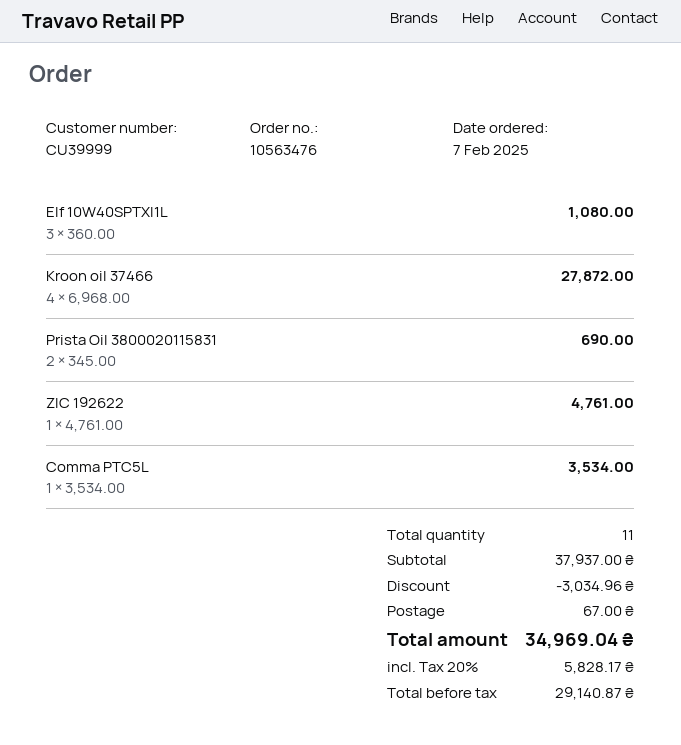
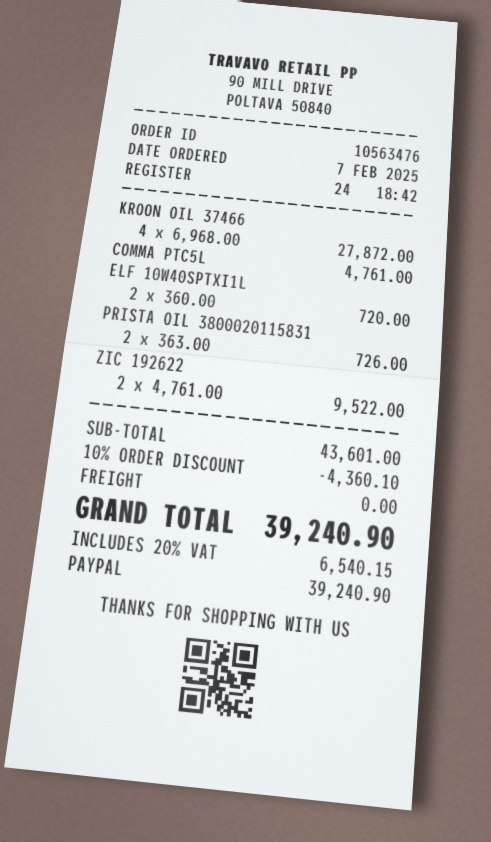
Elf 10W40SPTXI1L: 3 x 360.00 = 1080.00 -> 2 x 360.00 = 720.00
Prista Oil 3800020115831: 2 x 345.00 = 690.00 -> 2 x 363.00 = 726.00
ZIC 192622: 1 x 4761.00 = 4761.00 -> 2 x 4761.00 = 9522.00
Comma PTC5L: 1 x 3534.00 = 3534.00 -> 1 x 4761.00 = 4761.00
subtotal: 37937.00 -> 43601.00
discount: 3034.96 -> 4360.10
shipping: 67.00 -> 0.00
tax: 20% = 5828.17 -> 20% = 6540.15
total: 34969.04 -> 39240.90

